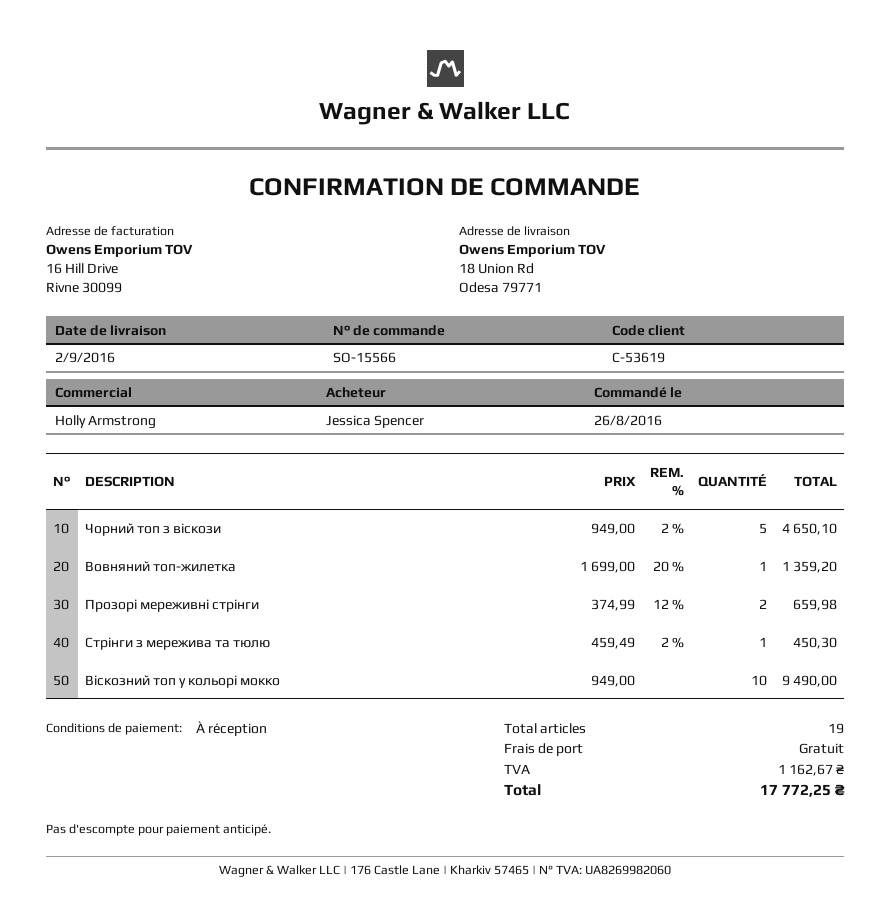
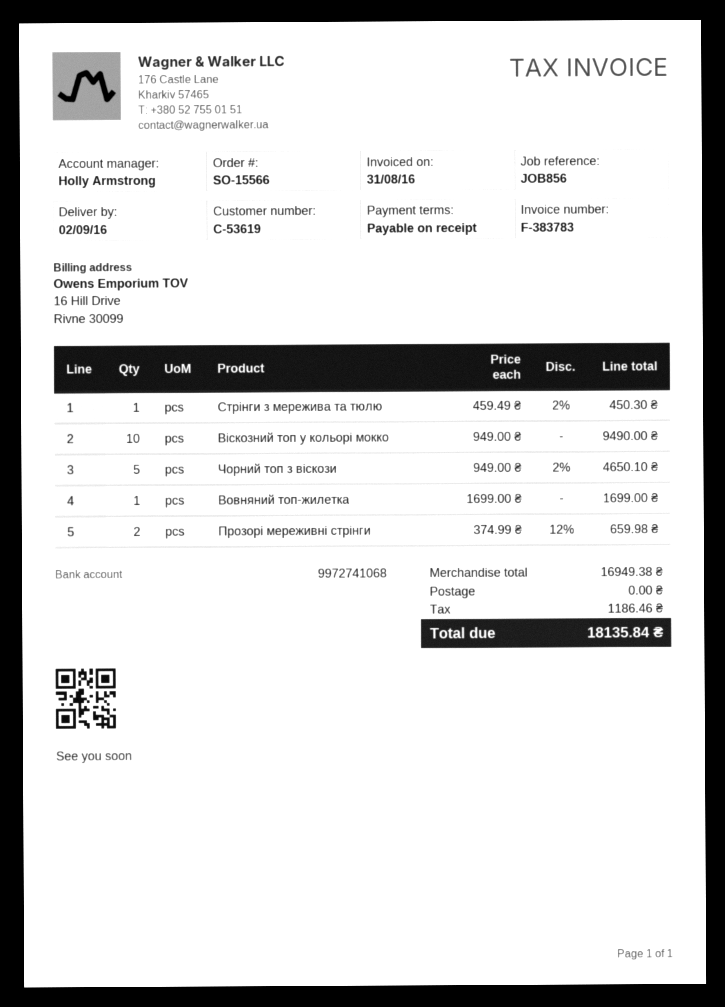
Вовняний топ-жилетка: 1 x 1699.00 - 20% = 1359.20 -> 1 x 1699.00 = 1699.00
tax: 1162.67 -> 1186.46
total: 17772.25 -> 18135.84

